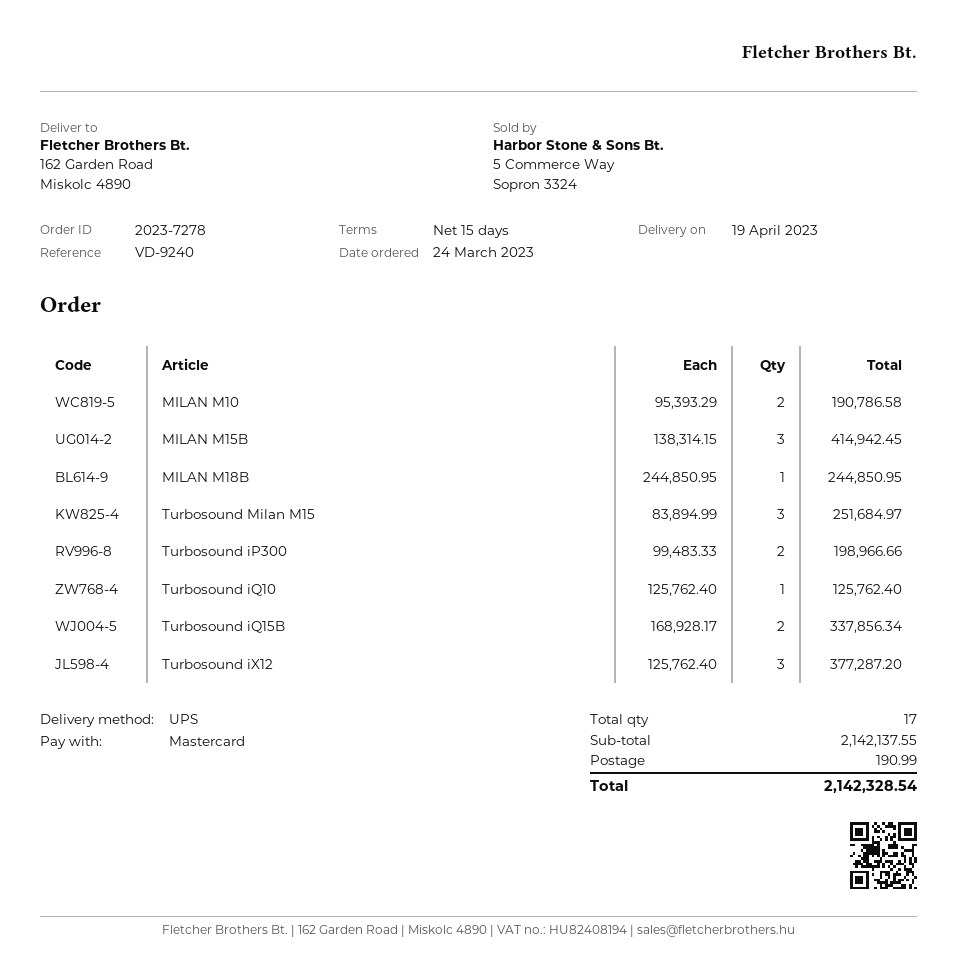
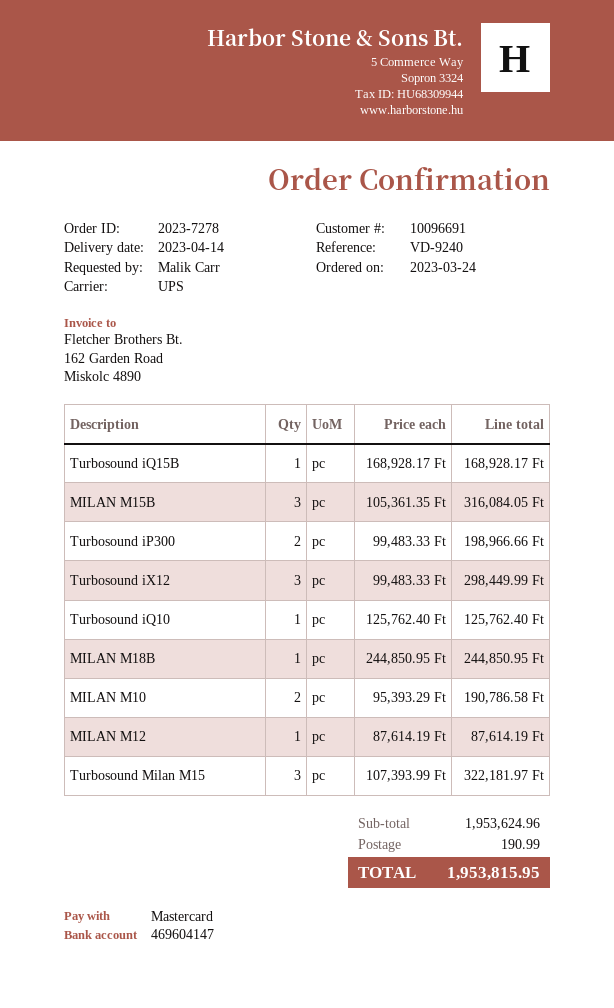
delivery date: 2023-04-19 -> 2023-04-14
MILAN M15B: 3 x 138314.15 = 414942.45 -> 3 x 105361.35 = 316084.05
Turbosound Milan M15: 3 x 83894.99 = 251684.97 -> 3 x 107393.99 = 322181.97
Turbosound iQ15B: 2 x 168928.17 = 337856.34 -> 1 x 168928.17 = 168928.17
Turbosound iX12: 3 x 125762.40 = 377287.20 -> 3 x 99483.33 = 298449.99
MILAN M12: none -> 1 x 87614.19 = 87614.19
subtotal: 2142137.55 -> 1953624.96
total: 2142328.54 -> 1953815.95

